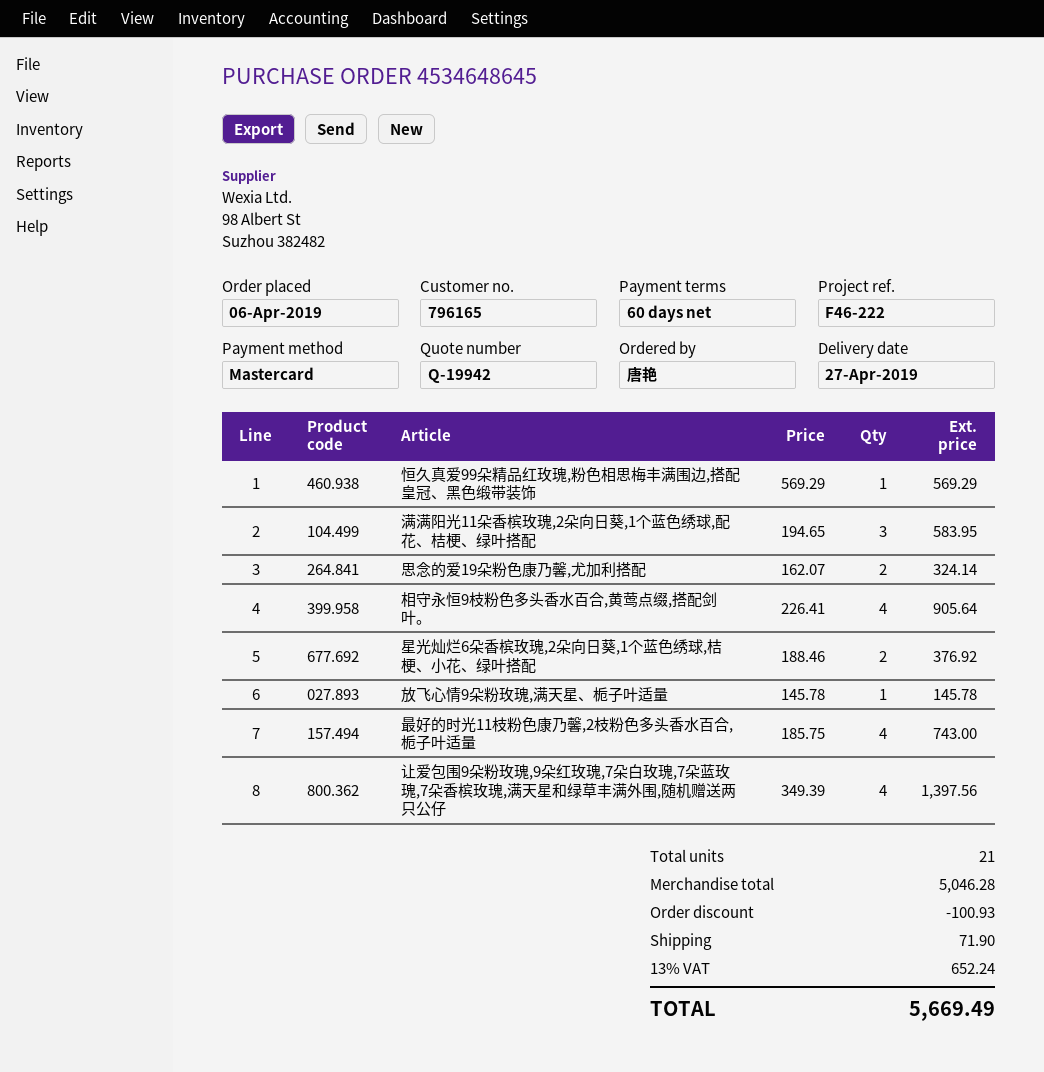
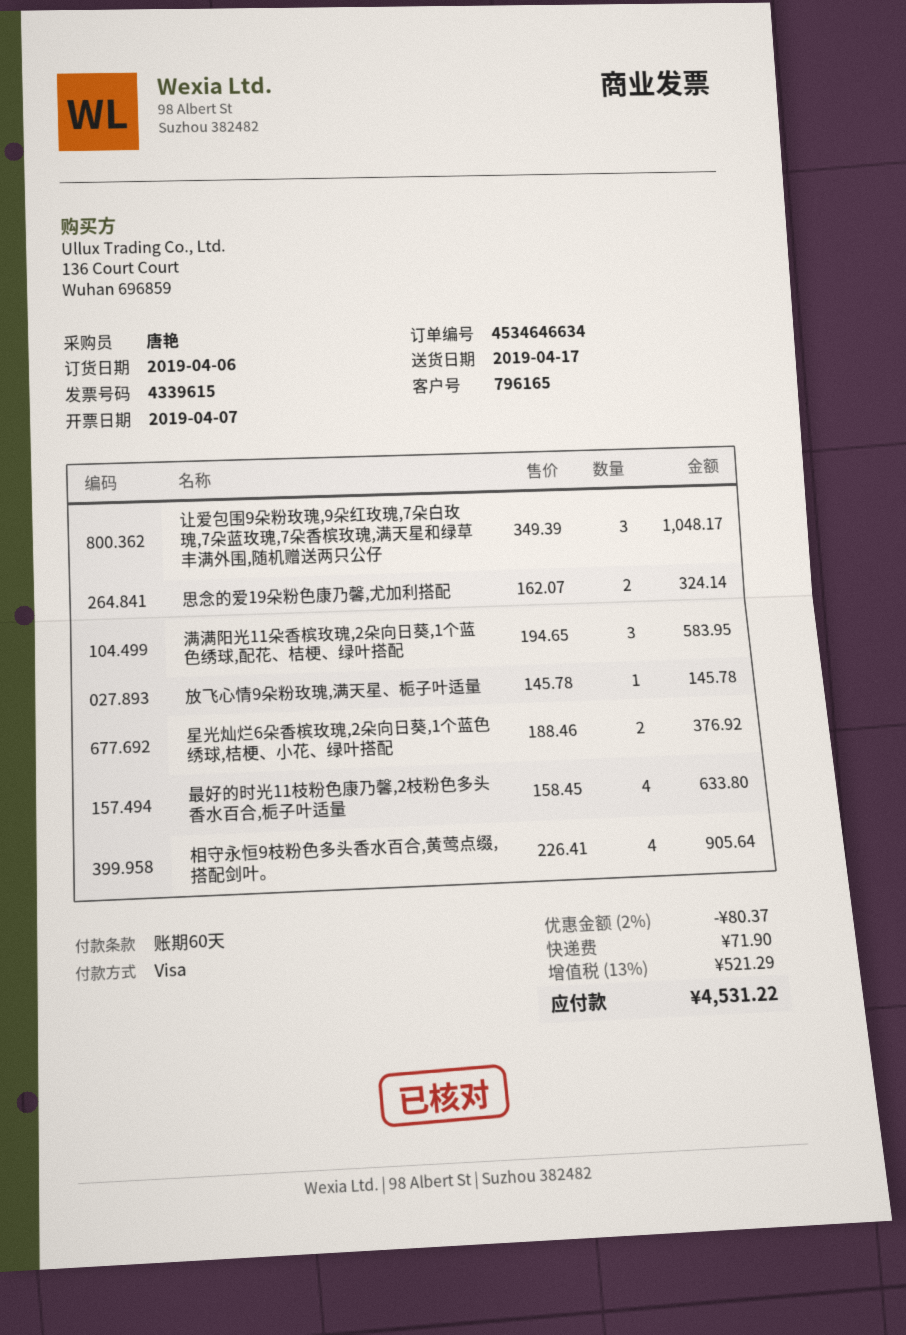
order number: 4534648645 -> 4534646634
delivery date: 2019-04-27 -> 2019-04-17
payment method: Mastercard -> Visa
恒久真爱99朵精品红玫瑰,粉色相思梅丰满围边,搭配皇冠、黑色缎带装饰: 1 x 569.29 = 569.29 -> none
最好的时光11枝粉色康乃馨,2枝粉色多头香水百合,栀子叶适量: 4 x 185.75 = 743.00 -> 4 x 158.45 = 633.80
让爱包围9朵粉玫瑰,9朵红玫瑰,7朵白玫瑰,7朵蓝玫瑰,7朵香槟玫瑰,满天星和绿草丰满外围,随机赠送两只公仔: 4 x 349.39 = 1397.56 -> 3 x 349.39 = 1048.17
discount: 100.93 -> 80.37
tax: 13% = 652.24 -> 13% = 521.29
total: 5669.49 -> 4531.22

